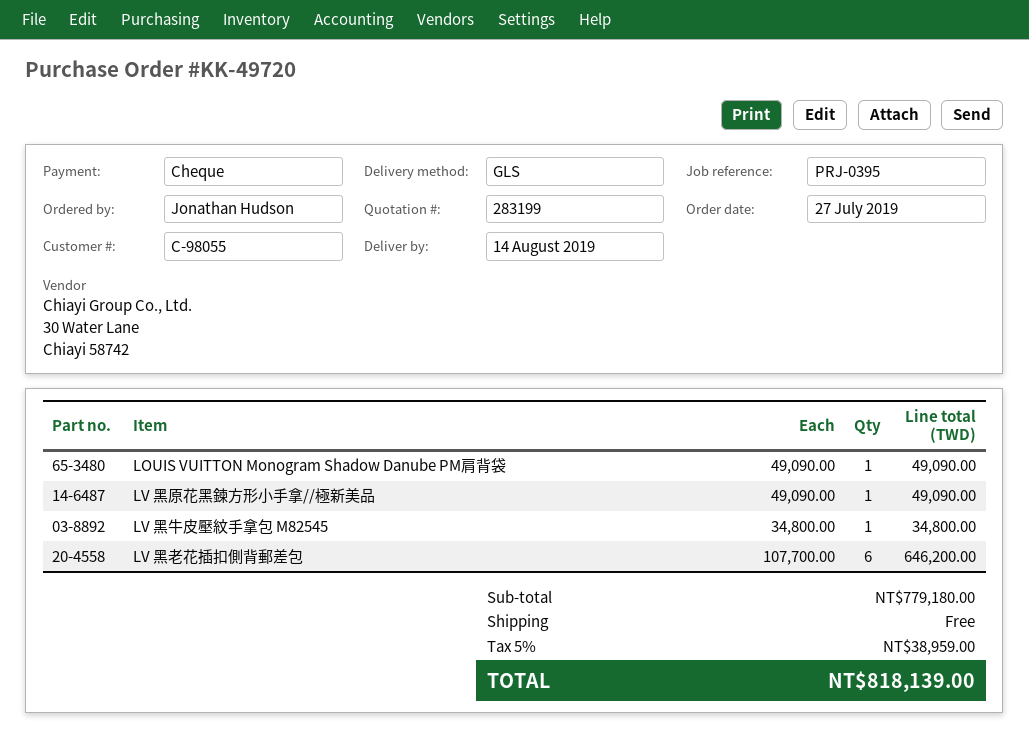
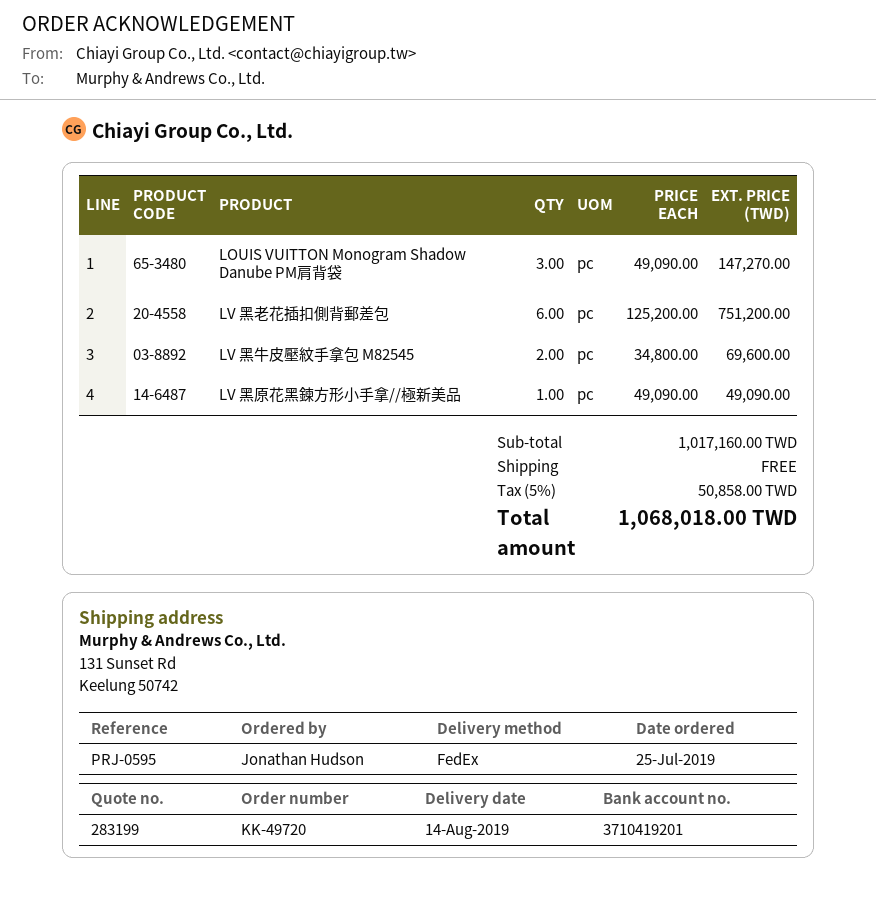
order date: 2019-07-27 -> 2019-07-25
reference: PRJ-0395 -> PRJ-0595
shipping method: GLS -> FedEx
LOUIS VUITTON Monogram Shadow Danube PM肩背袋: 1 x 49090.00 = 49090.00 -> 3 x 49090.00 = 147270.00
LV 黑牛皮壓紋手拿包 M82545: 1 x 34800.00 = 34800.00 -> 2 x 34800.00 = 69600.00
LV 黑老花插扣側背郵差包: 6 x 107700.00 = 646200.00 -> 6 x 125200.00 = 751200.00
subtotal: 779180.00 -> 1017160.00
tax: 5% = 38959.00 -> 5% = 50858.00
total: 818139.00 -> 1068018.00

